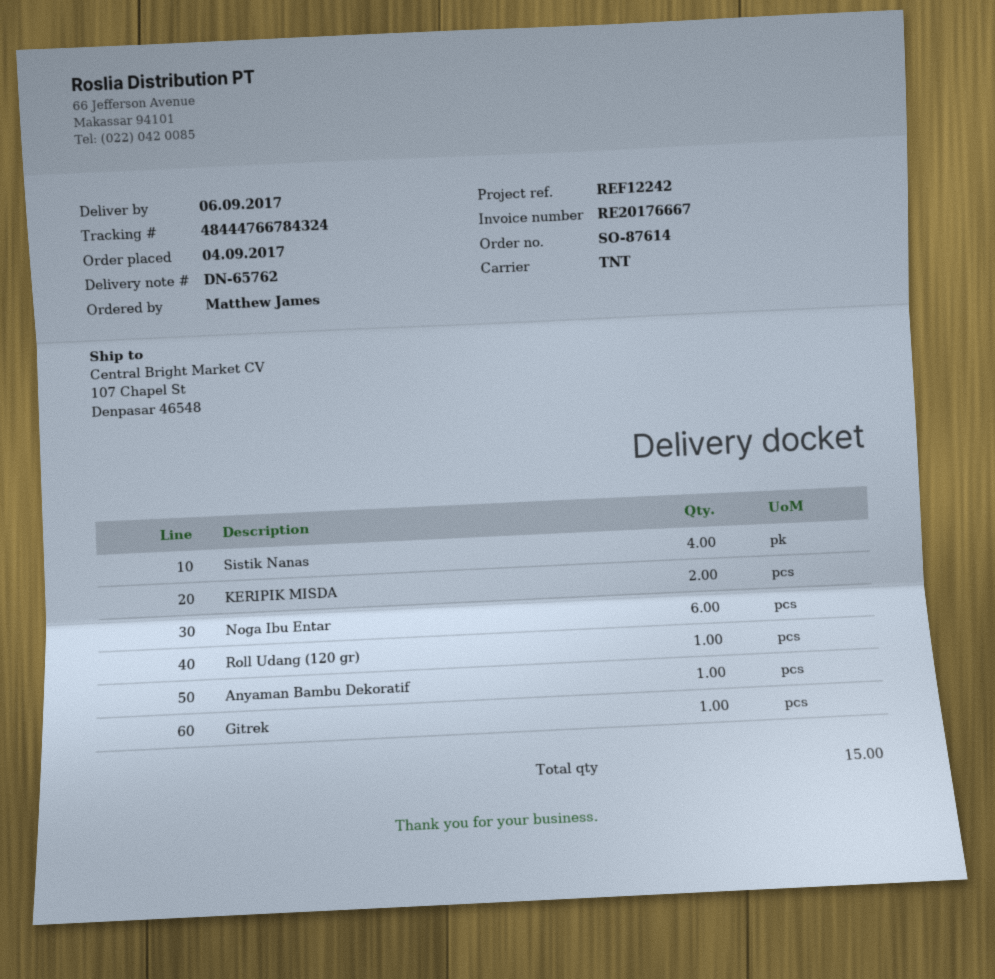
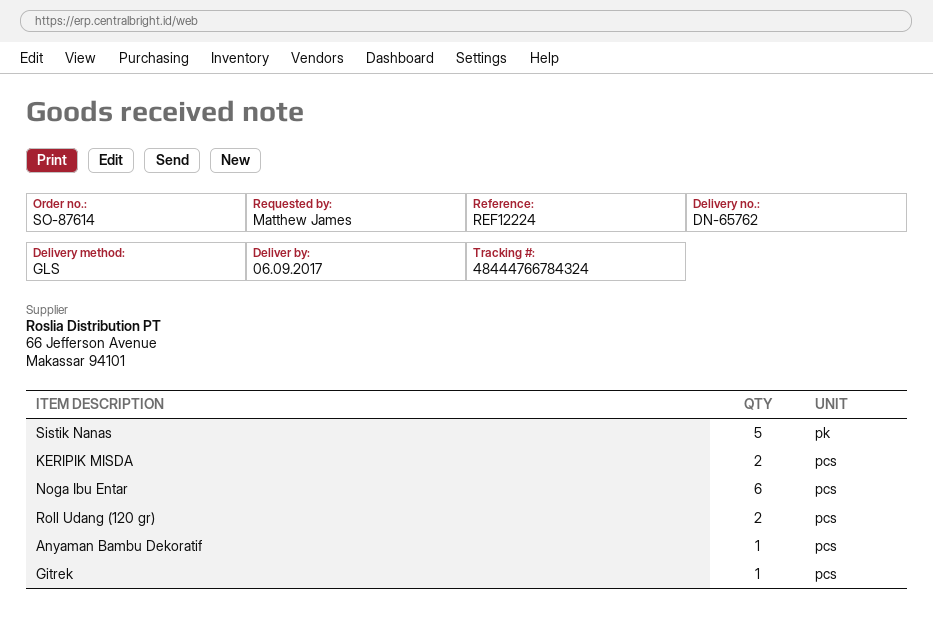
reference: REF12242 -> REF12224
shipping method: TNT -> GLS
Sistik Nanas: 4 -> 5
Roll Udang (120 gr): 1 -> 2

